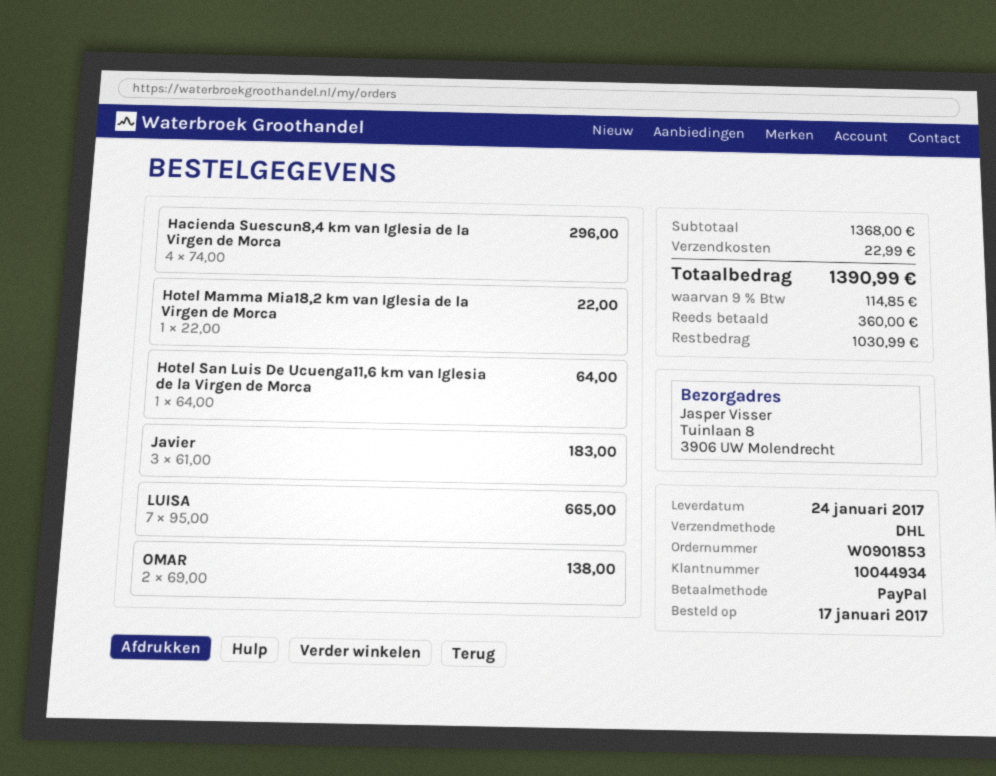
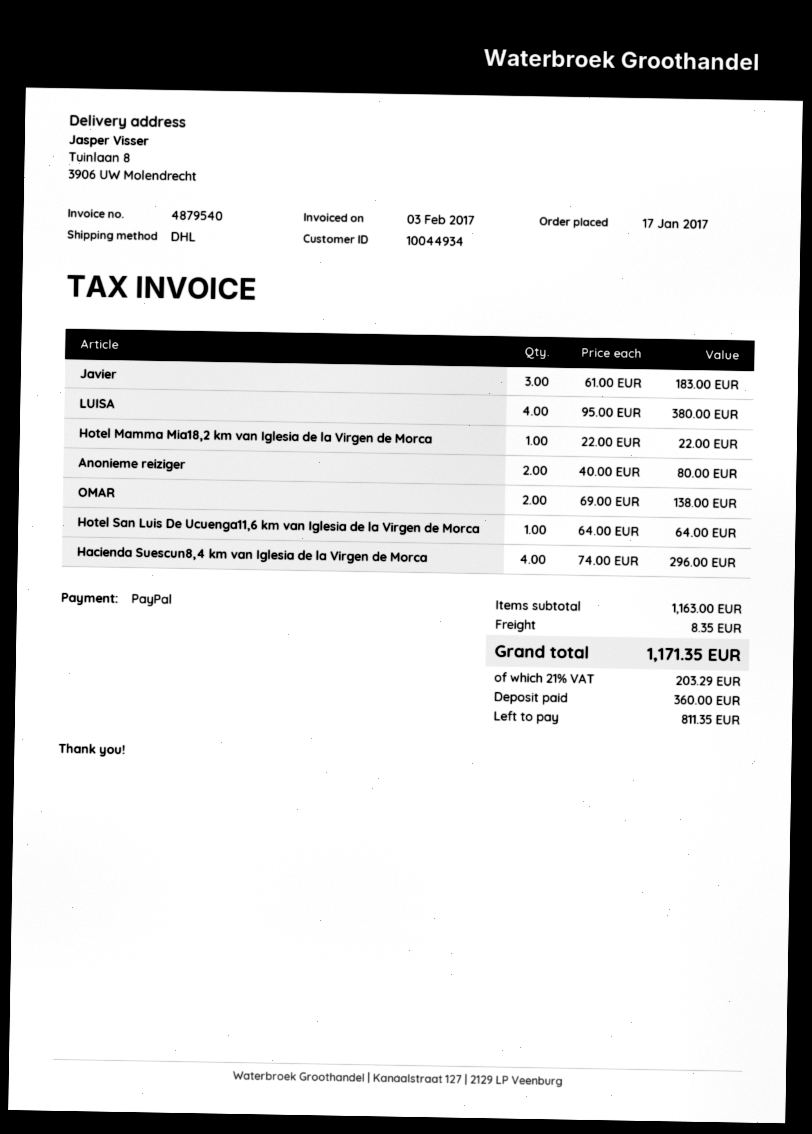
LUISA: 7 x 95.00 = 665.00 -> 4 x 95.00 = 380.00
Anonieme reiziger: none -> 2 x 40.00 = 80.00
subtotal: 1368.00 -> 1163.00
shipping: 22.99 -> 8.35
tax: 9% = 114.85 -> 21% = 203.29
total: 1390.99 -> 1171.35
balance: 1030.99 -> 811.35

